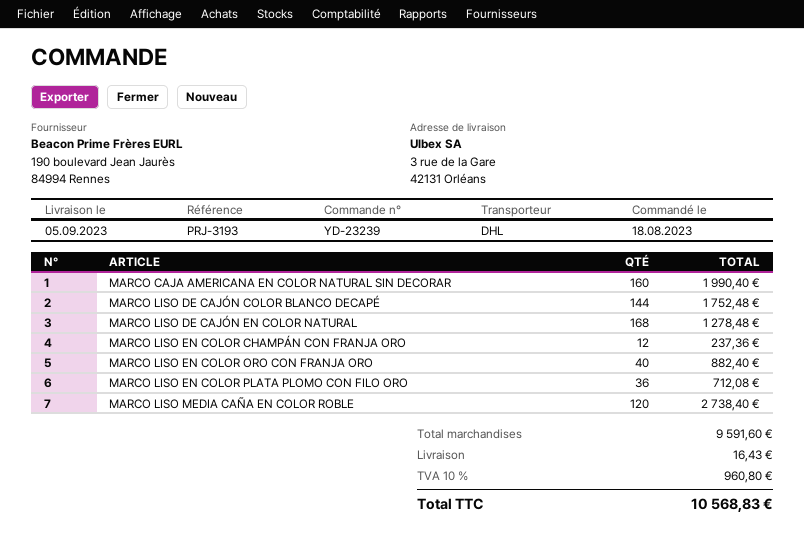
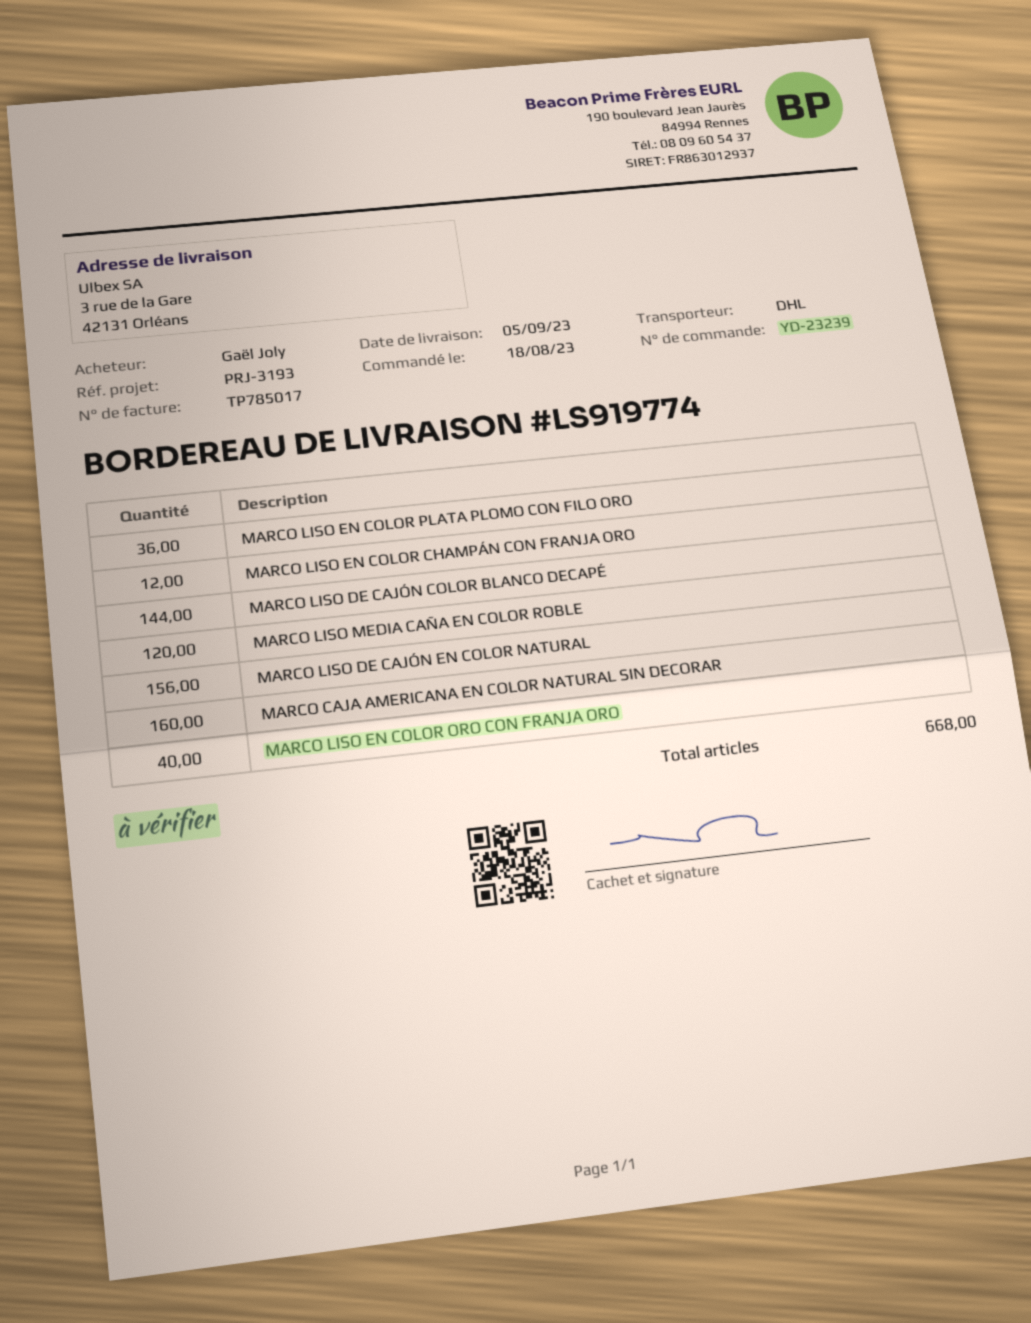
MARCO LISO DE CAJÓN EN COLOR NATURAL: 168 -> 156

